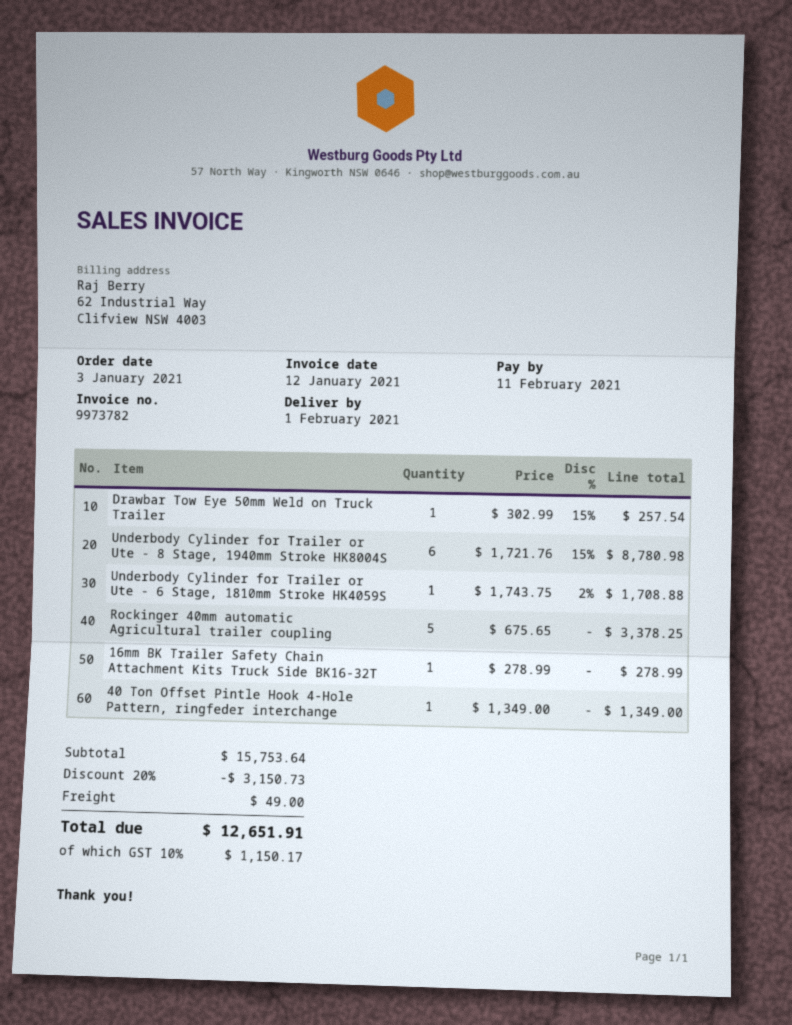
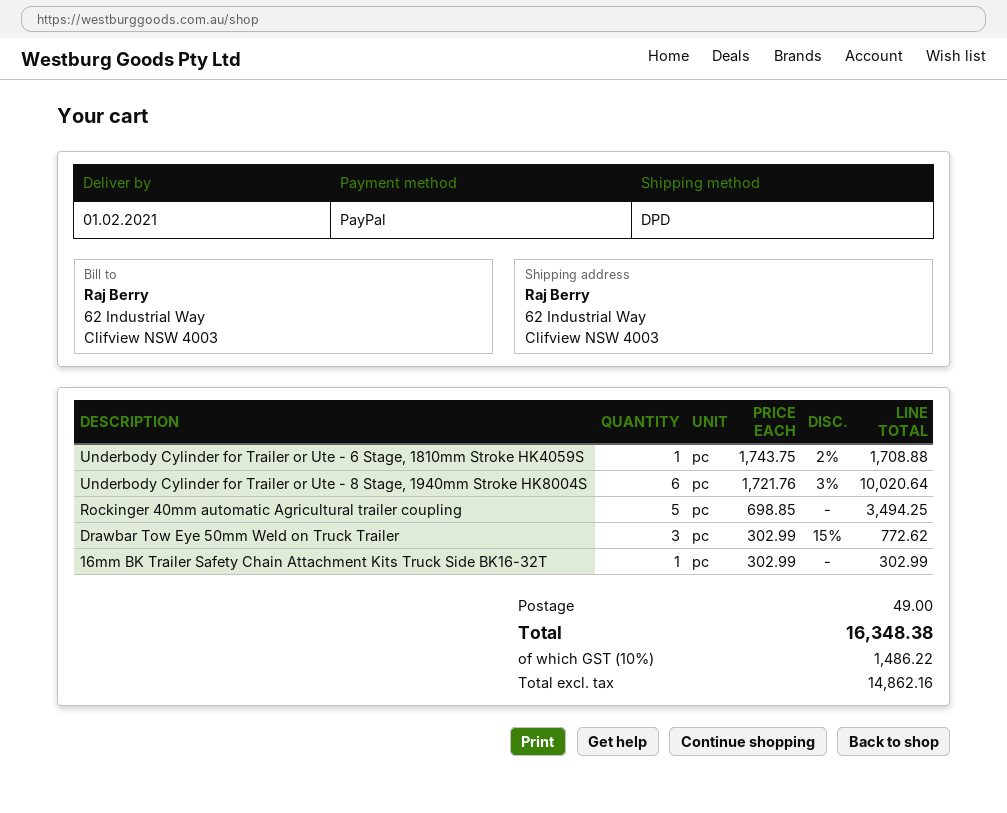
Drawbar Tow Eye 50mm Weld on Truck Trailer: 1 x 302.99 - 15% = 257.54 -> 3 x 302.99 - 15% = 772.62
Underbody Cylinder for Trailer or Ute - 8 Stage, 1940mm Stroke HK8004S: 6 x 1721.76 - 15% = 8780.98 -> 6 x 1721.76 - 3% = 10020.64
Rockinger 40mm automatic Agricultural trailer coupling: 5 x 675.65 = 3378.25 -> 5 x 698.85 = 3494.25
16mm BK Trailer Safety Chain Attachment Kits Truck Side BK16-32T: 1 x 278.99 = 278.99 -> 1 x 302.99 = 302.99
40 Ton Offset Pintle Hook 4-Hole Pattern, ringfeder interchange: 1 x 1349.00 = 1349.00 -> none
discount: 20% = 3150.73 -> none
tax: 10% = 1150.17 -> 10% = 1486.22
total: 12651.91 -> 16348.38

